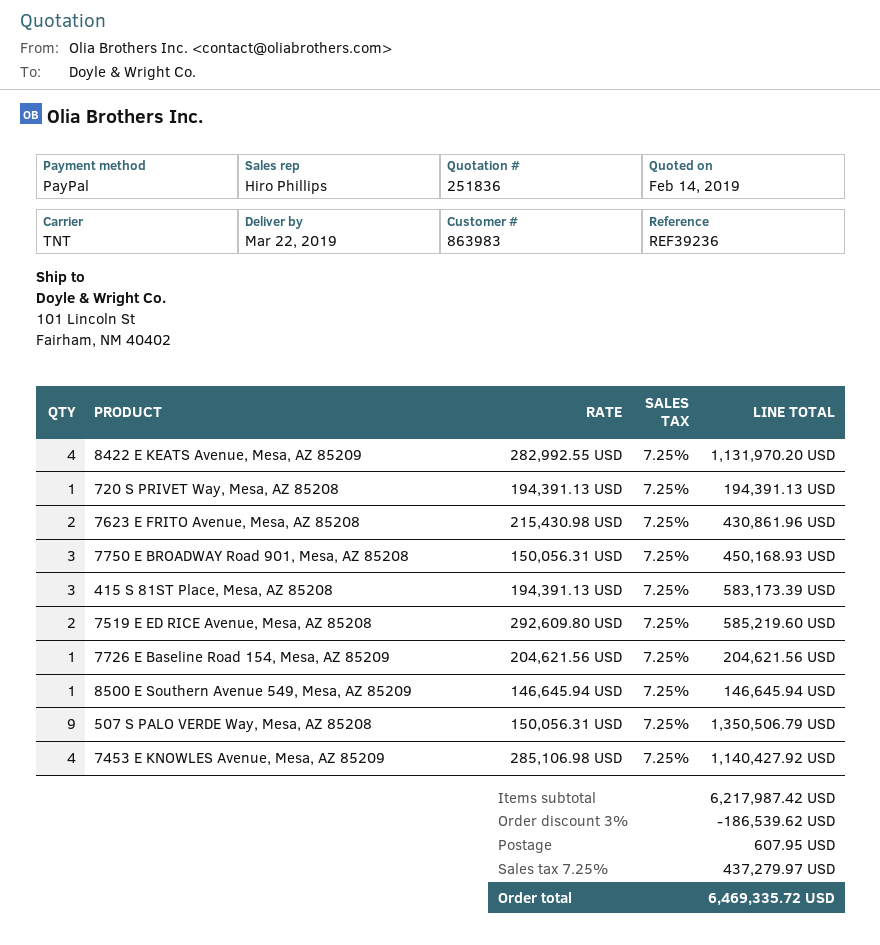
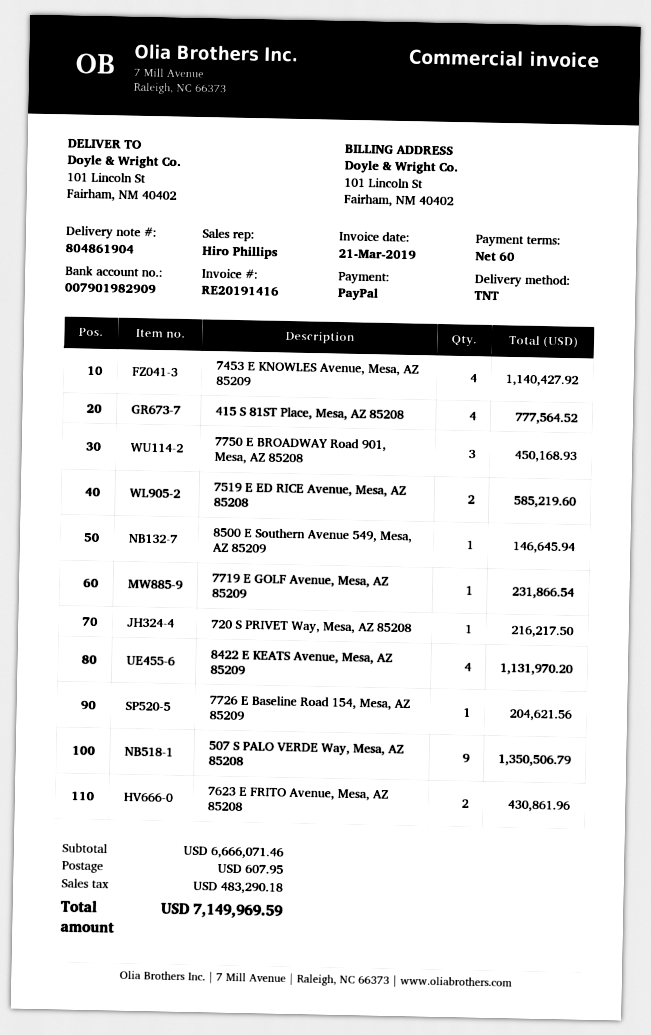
720 S PRIVET Way, Mesa, AZ 85208: 1 for 194391.13 -> 1 for 216217.50
415 S 81ST Place, Mesa, AZ 85208: 3 for 583173.39 -> 4 for 777564.52
7719 E GOLF Avenue, Mesa, AZ 85209: none -> 1 for 231866.54
subtotal: 6217987.42 -> 6666071.46
discount: 3% = 186539.62 -> none
tax: 437279.97 -> 483290.18
total: 6469335.72 -> 7149969.59

